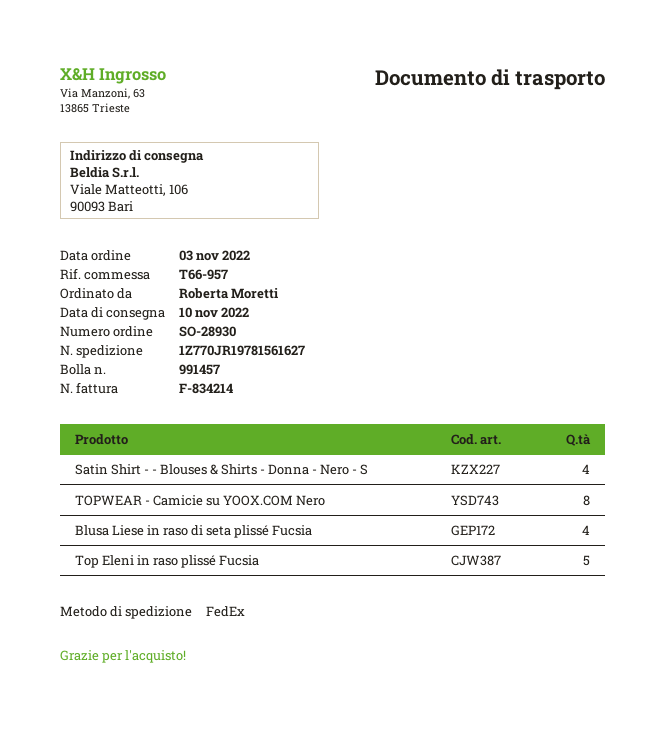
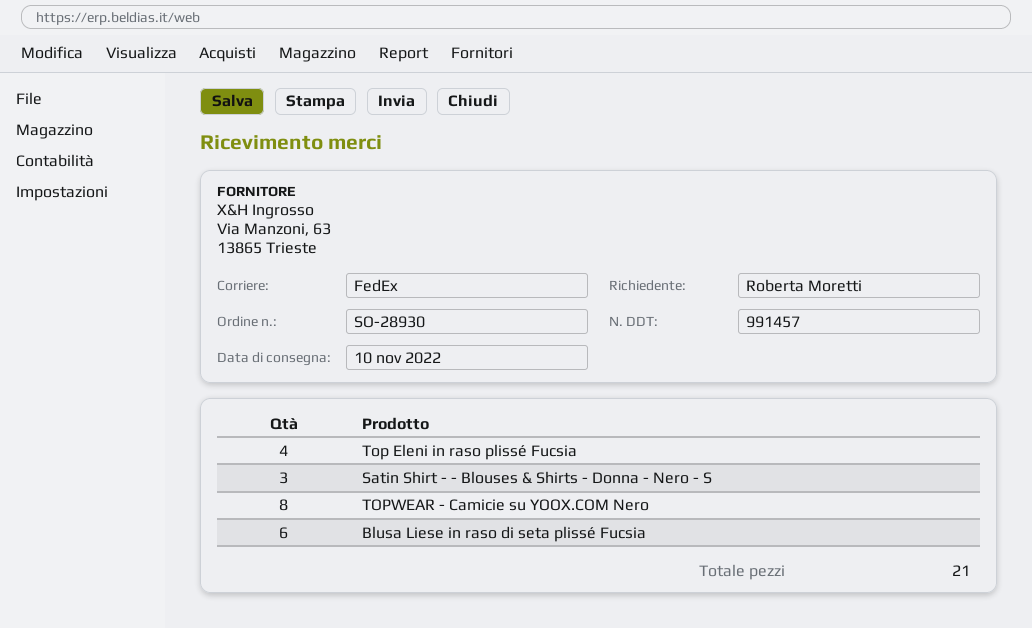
Satin Shirt - - Blouses & Shirts - Donna - Nero - S: 4 -> 3
Blusa Liese in raso di seta plissé Fucsia: 4 -> 6
Top Eleni in raso plissé Fucsia: 5 -> 4

